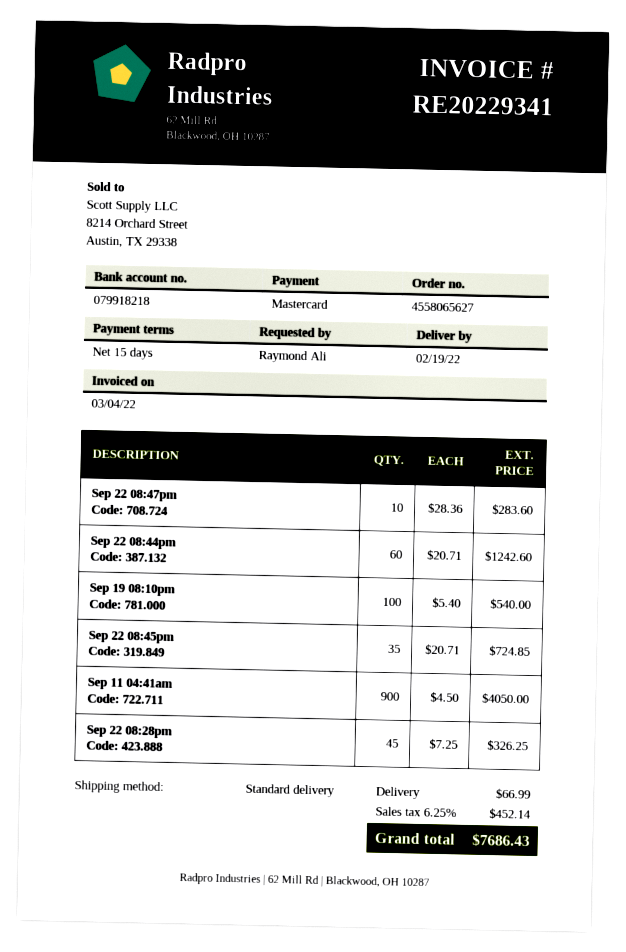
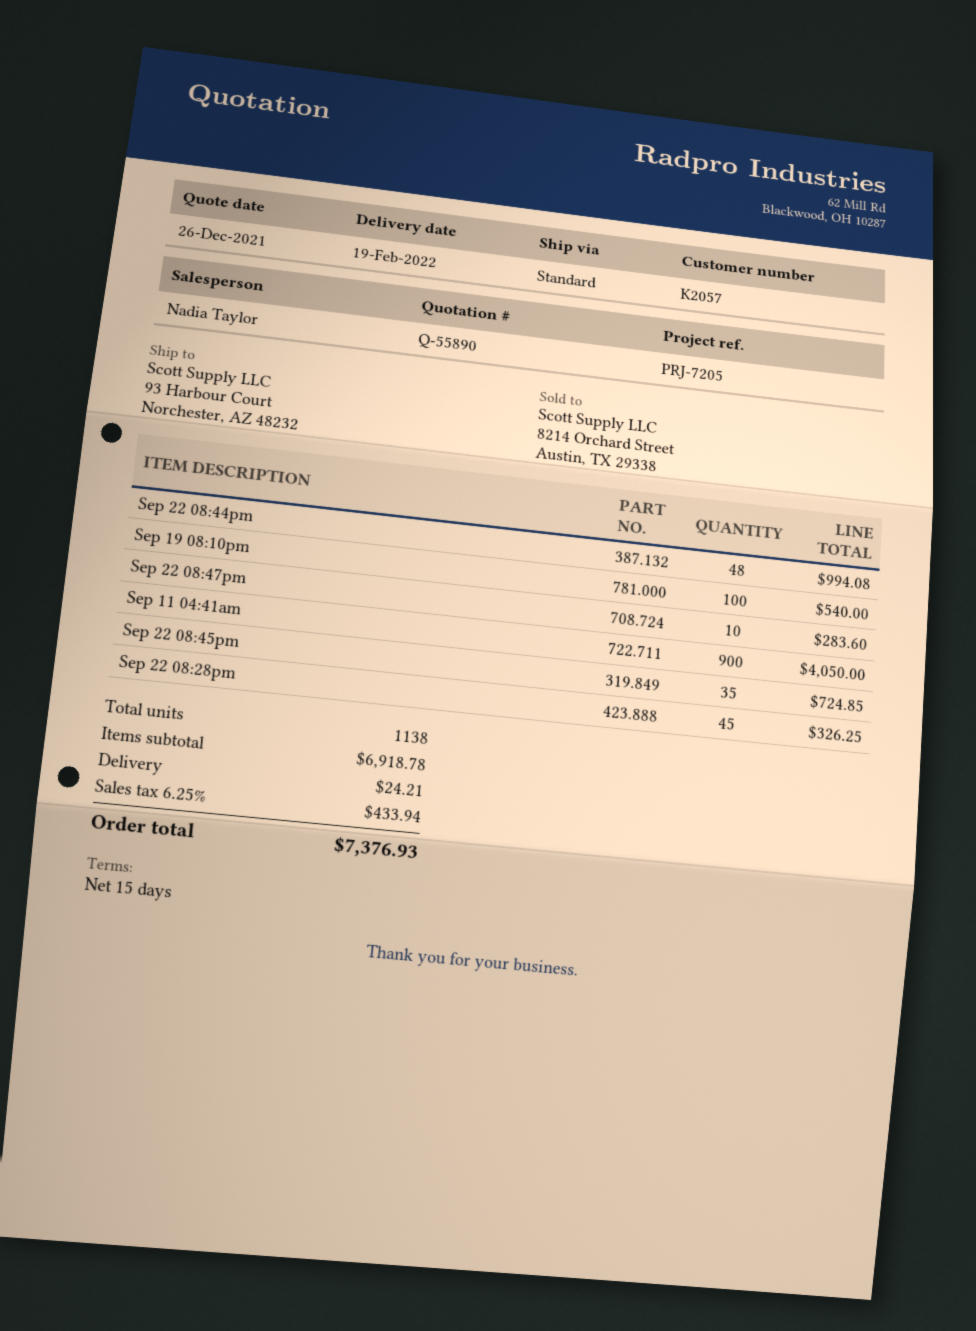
Sep 22 08:44pm: 60 for 1242.60 -> 48 for 994.08
shipping: 66.99 -> 24.21
tax: 6.25% = 452.14 -> 6.25% = 433.94
total: 7686.43 -> 7376.93

